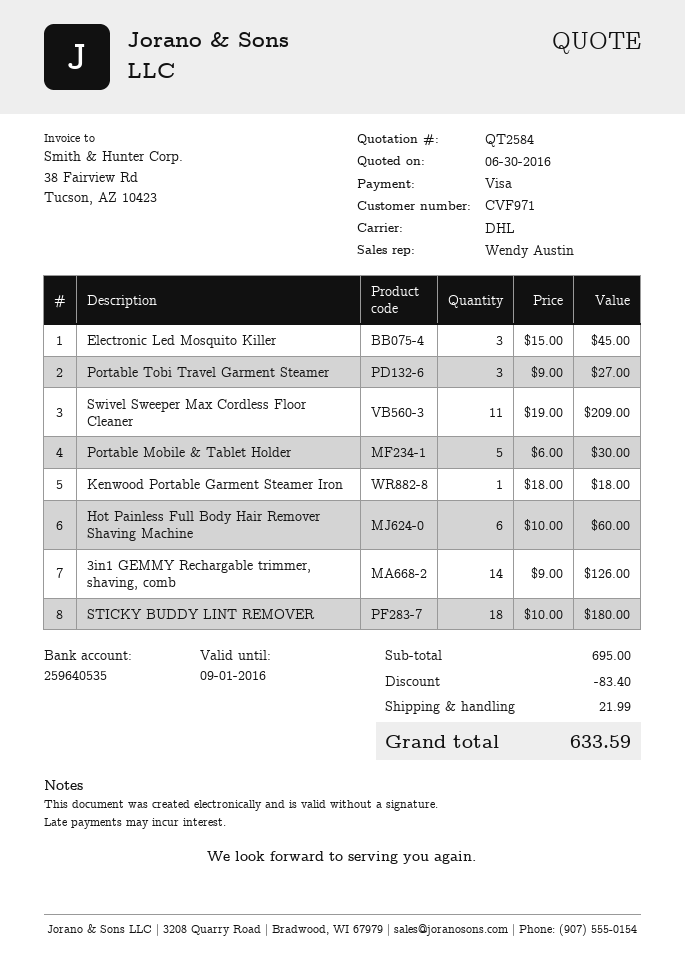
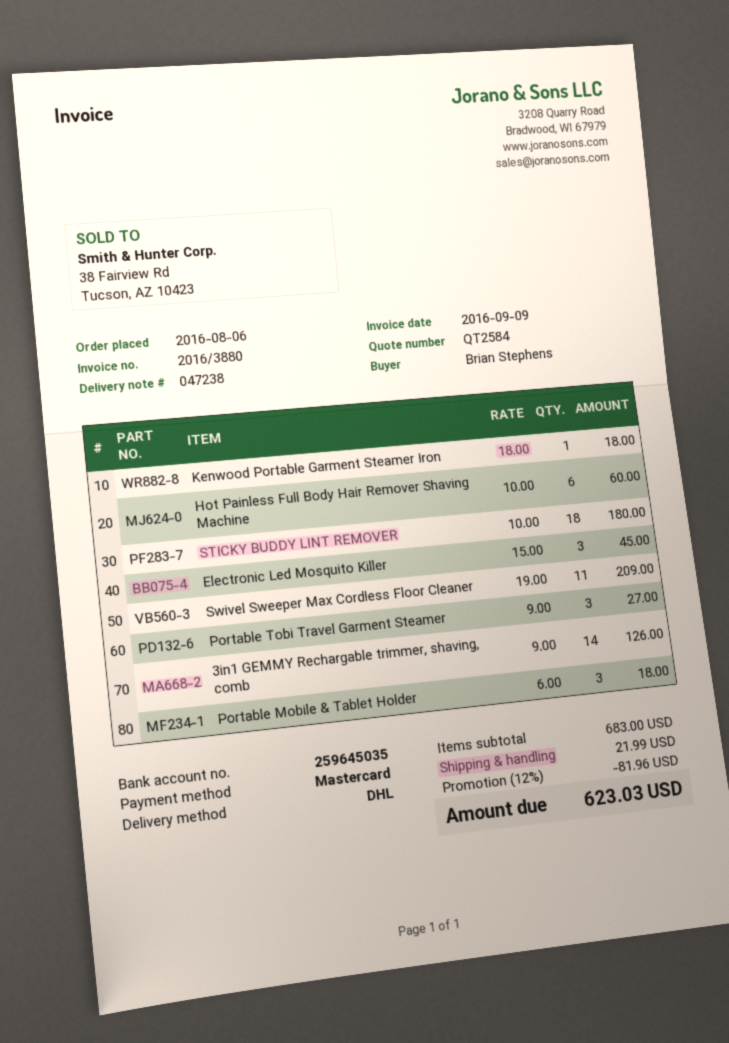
payment method: Visa -> Mastercard
bank account: 259640535 -> 259645035
Portable Mobile & Tablet Holder: 5 x 6.00 = 30.00 -> 3 x 6.00 = 18.00
subtotal: 695.00 -> 683.00
discount: 83.40 -> 81.96
total: 633.59 -> 623.03

